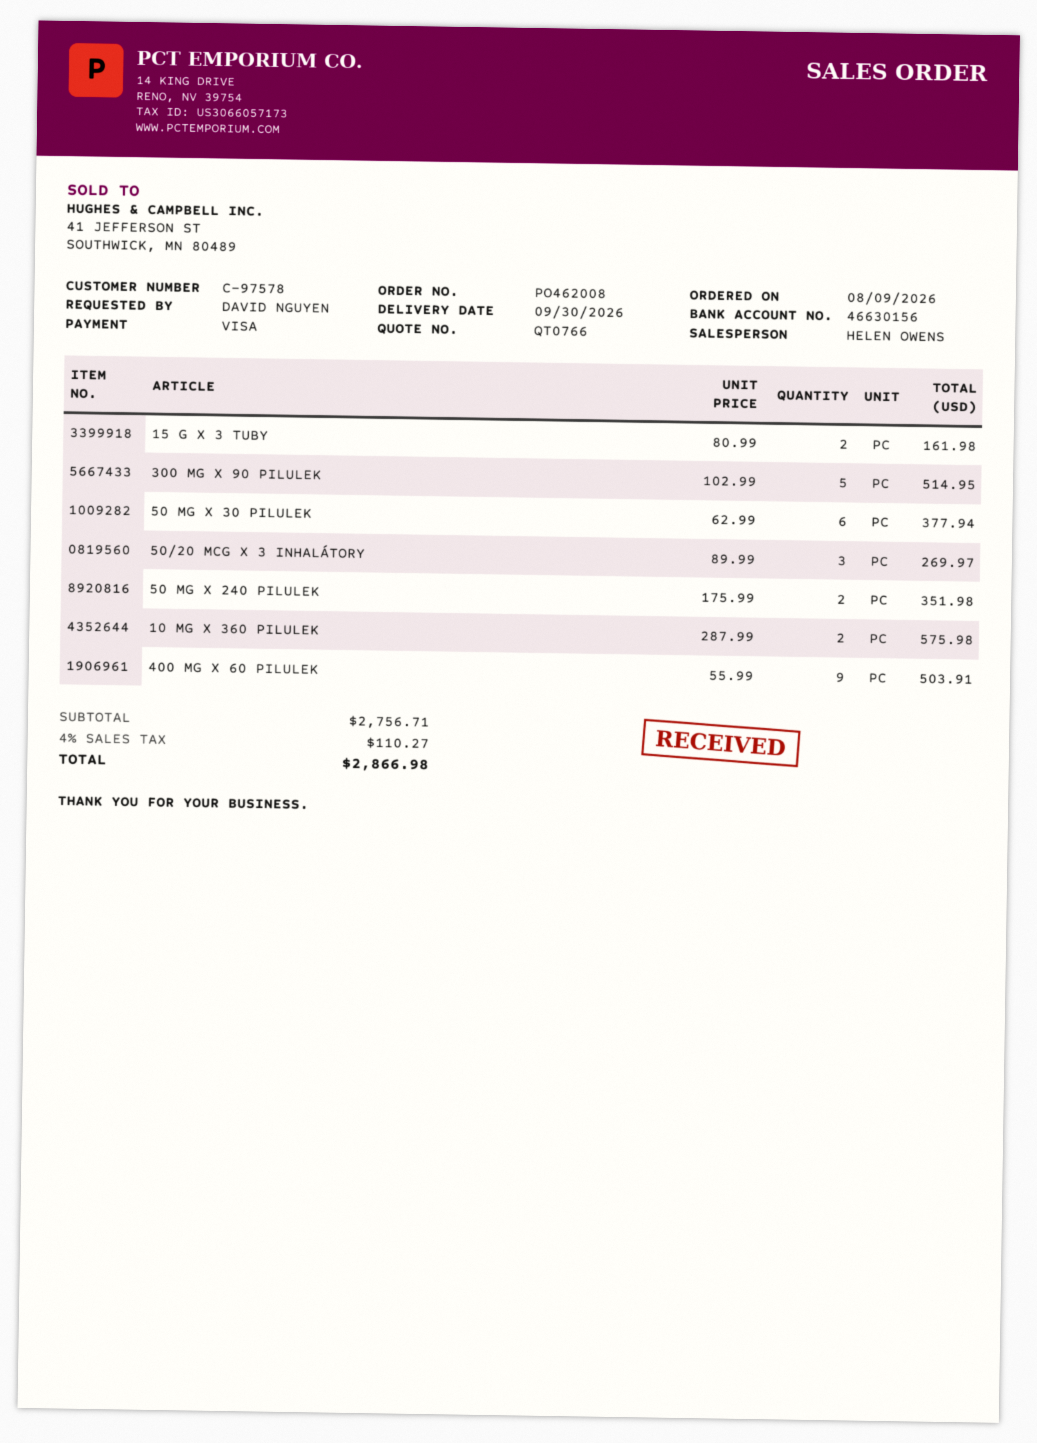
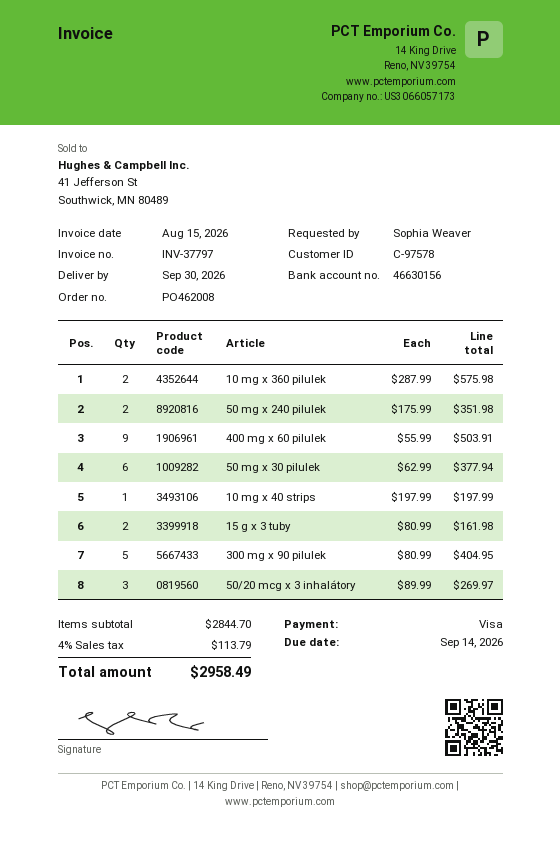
ordered by: DAVID NGUYEN -> Sophia Weaver
300 MG X 90 PILULEK: 5 x 102.99 = 514.95 -> 5 x 80.99 = 404.95
10 mg x 40 strips: none -> 1 x 197.99 = 197.99
subtotal: 2756.71 -> 2844.70
tax: 4% = 110.27 -> 4% = 113.79
total: 2866.98 -> 2958.49

